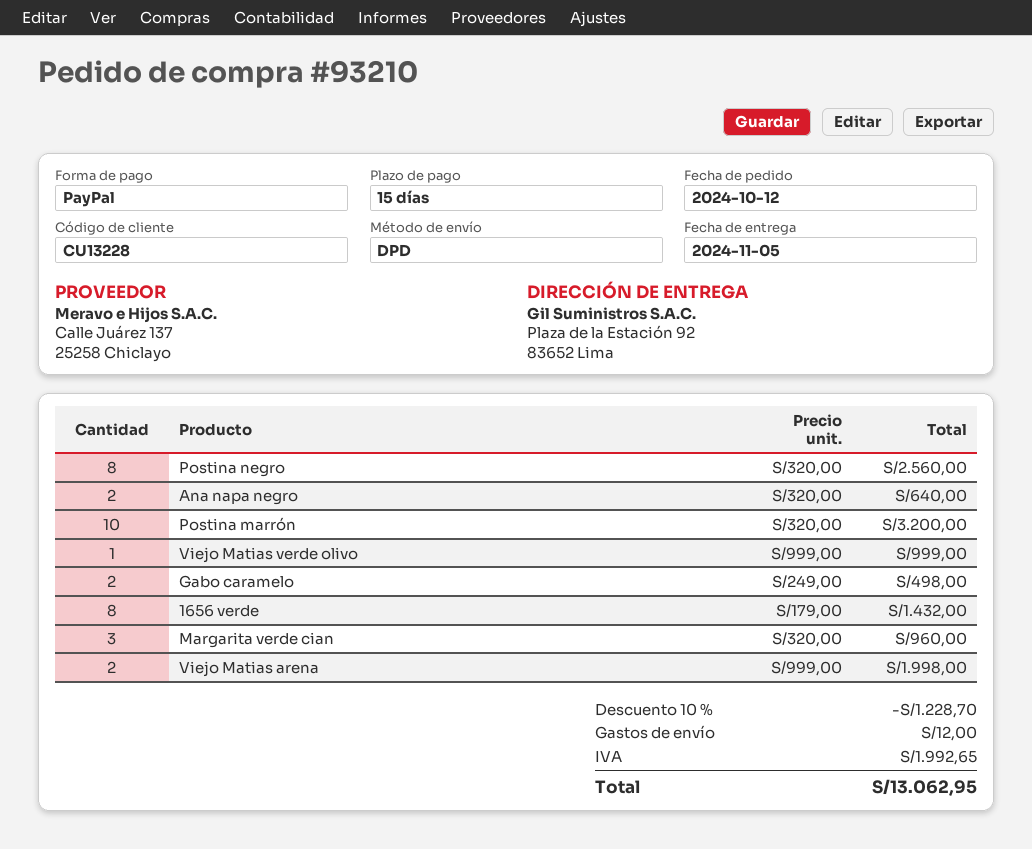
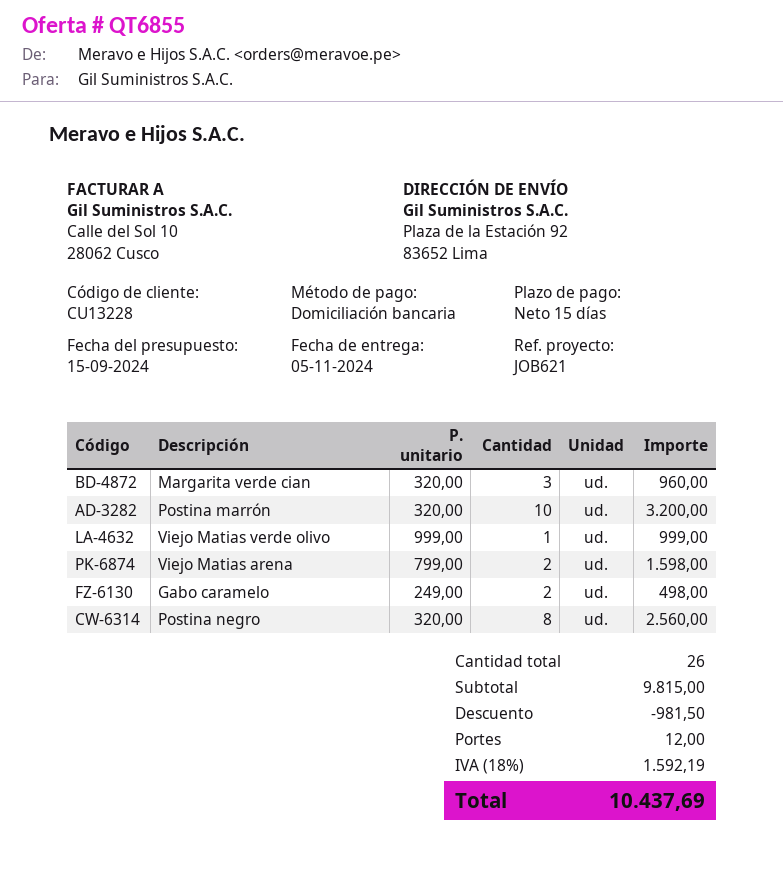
payment method: PayPal -> direct debit
Ana napa negro: 2 x 320.00 = 640.00 -> none
1656 verde: 8 x 179.00 = 1432.00 -> none
Viejo Matias arena: 2 x 999.00 = 1998.00 -> 2 x 799.00 = 1598.00
discount: 1228.70 -> 981.50
tax: 1992.65 -> 1592.19
total: 13062.95 -> 10437.69

